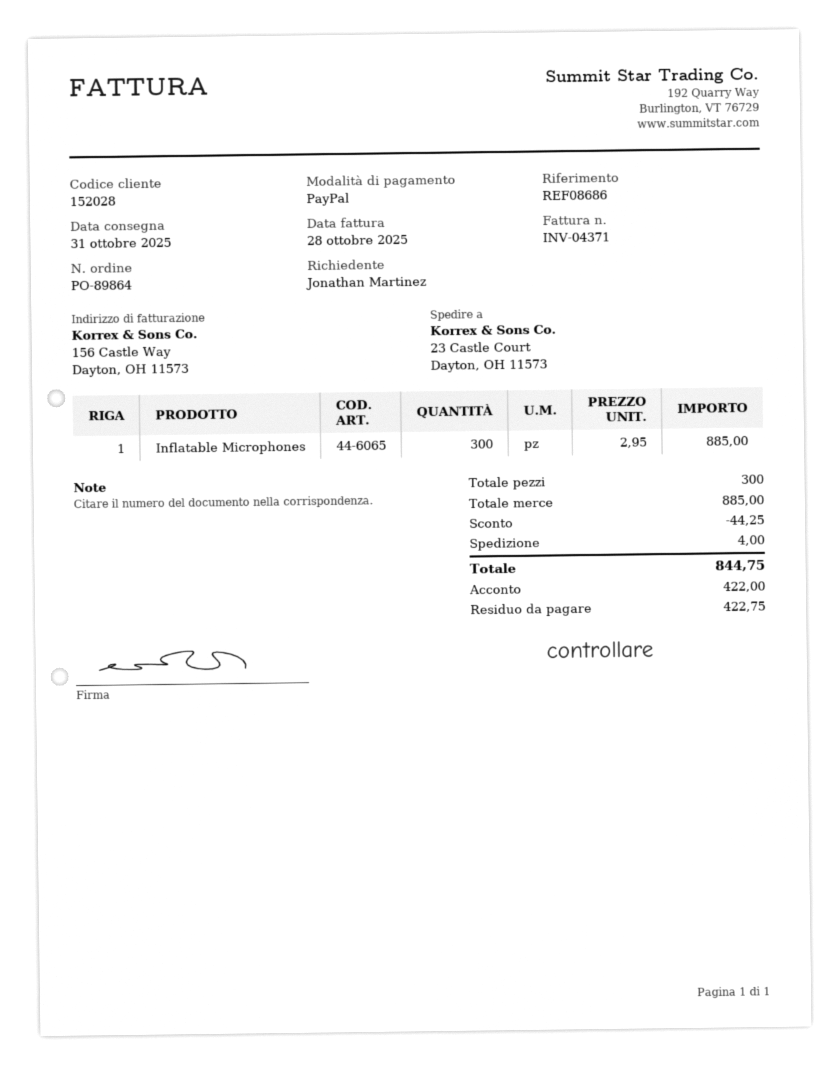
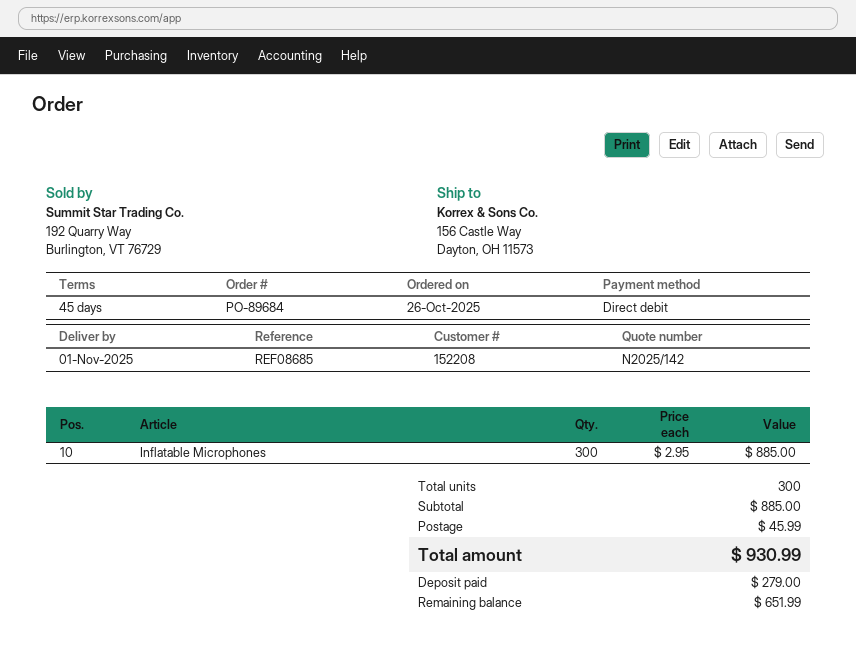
order number: PO-89864 -> PO-89684
delivery date: 2025-10-31 -> 2025-11-01
customer number: 152028 -> 152208
reference: REF08686 -> REF08685
payment method: PayPal -> direct debit
ship to: 23 Castle Court, Dayton, OH 11573 -> 156 Castle Way, Dayton, OH 11573
discount: 44.25 -> none
shipping: 4.00 -> 45.99
total: 844.75 -> 930.99
deposit: 422.00 -> 279.00
balance: 422.75 -> 651.99

